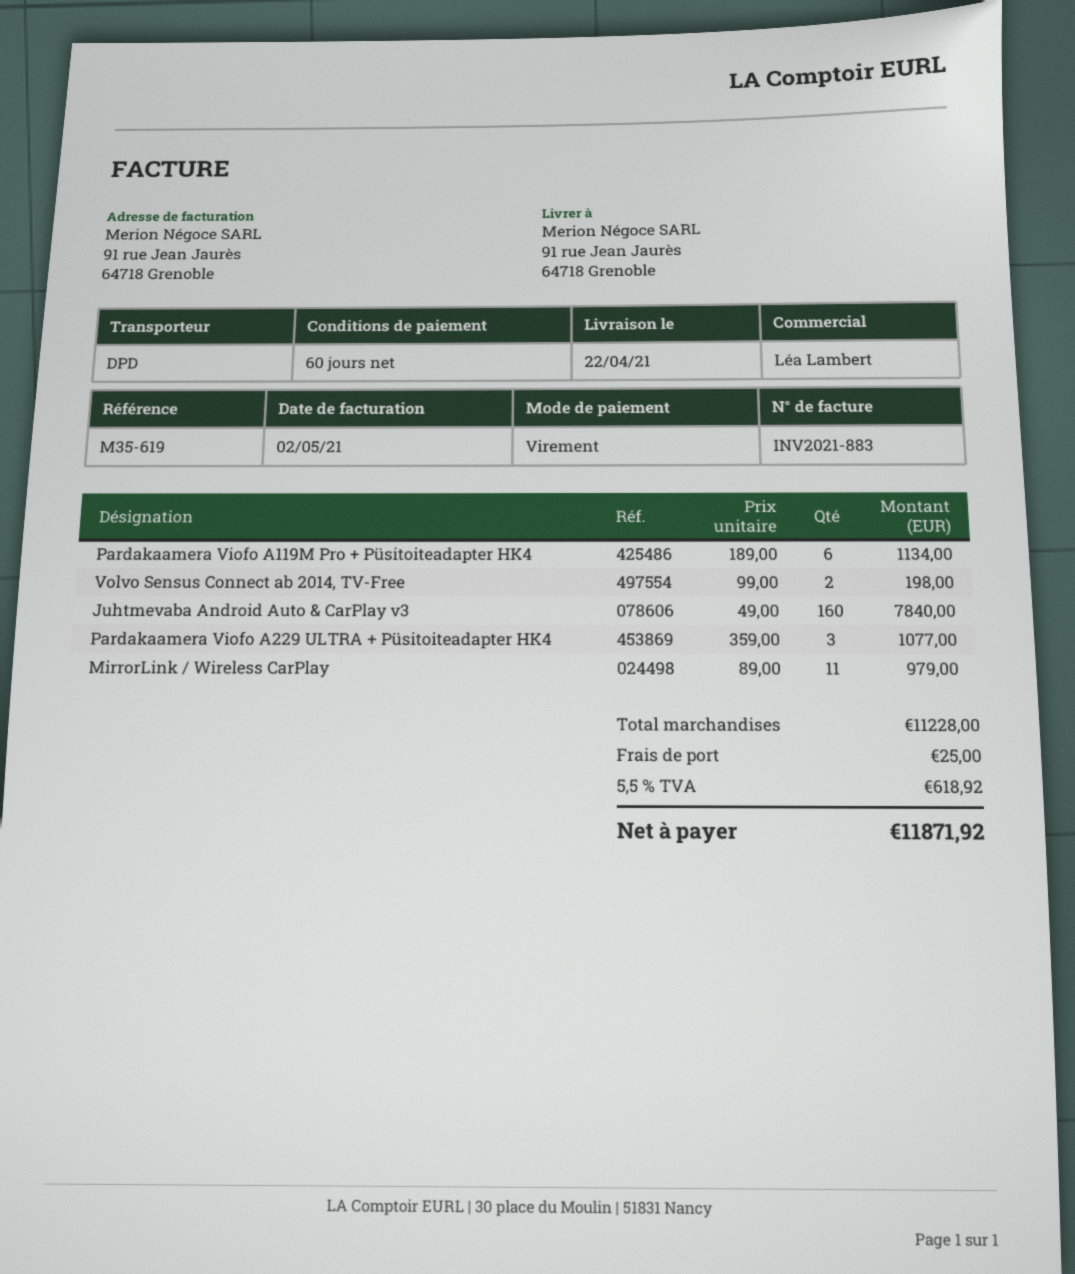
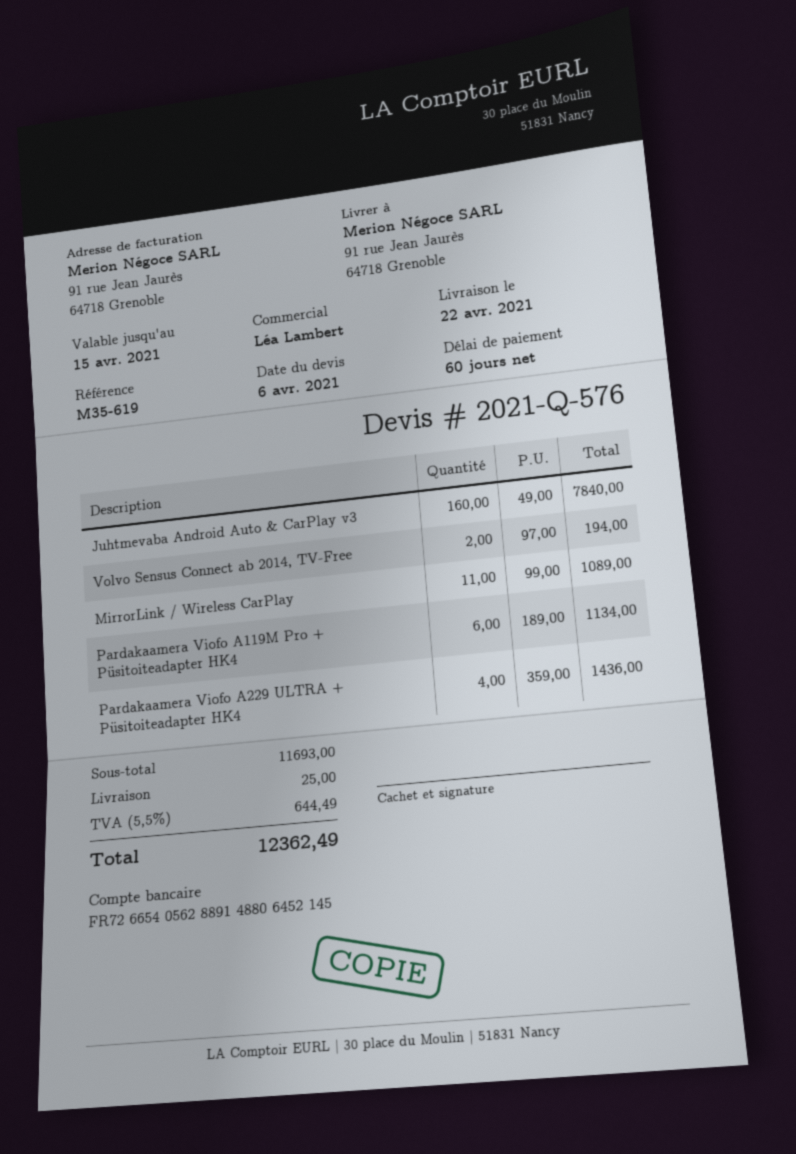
Volvo Sensus Connect ab 2014, TV-Free: 2 x 99.00 = 198.00 -> 2 x 97.00 = 194.00
Pardakaamera Viofo A229 ULTRA + Püsitoiteadapter HK4: 3 x 359.00 = 1077.00 -> 4 x 359.00 = 1436.00
MirrorLink / Wireless CarPlay: 11 x 89.00 = 979.00 -> 11 x 99.00 = 1089.00
subtotal: 11228.00 -> 11693.00
tax: 5.5% = 618.92 -> 5.5% = 644.49
total: 11871.92 -> 12362.49

